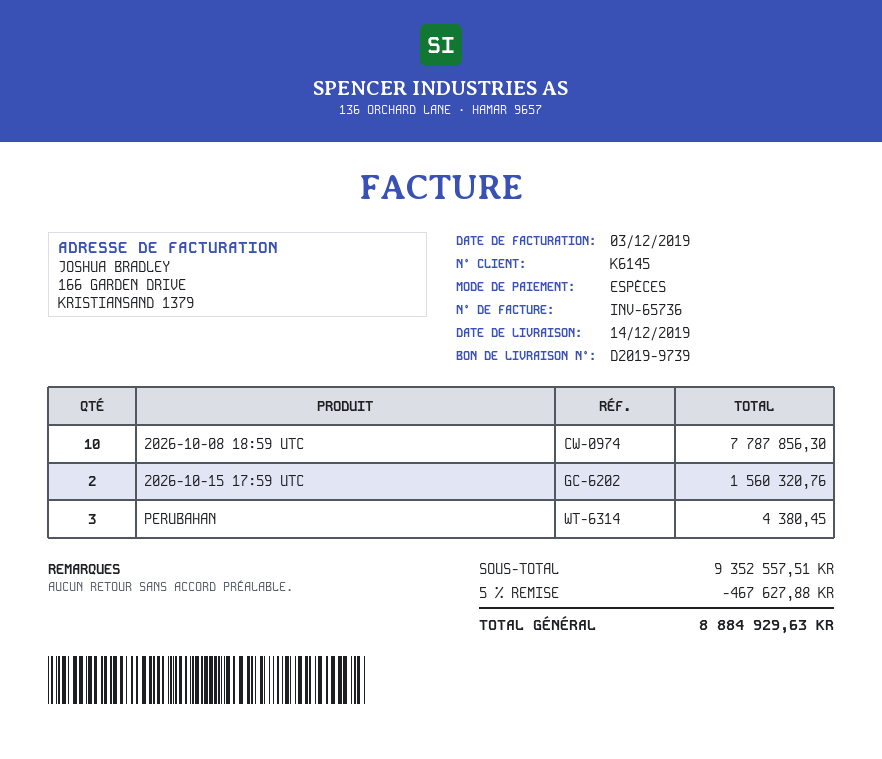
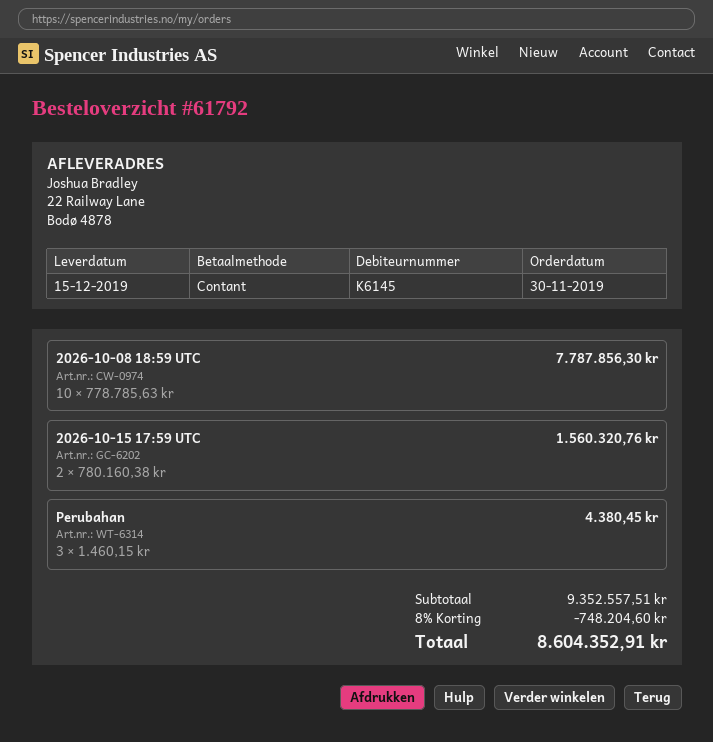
delivery date: 2019-12-14 -> 2019-12-15
discount: 5% = 467627.88 -> 8% = 748204.60
total: 8884929.63 -> 8604352.91

